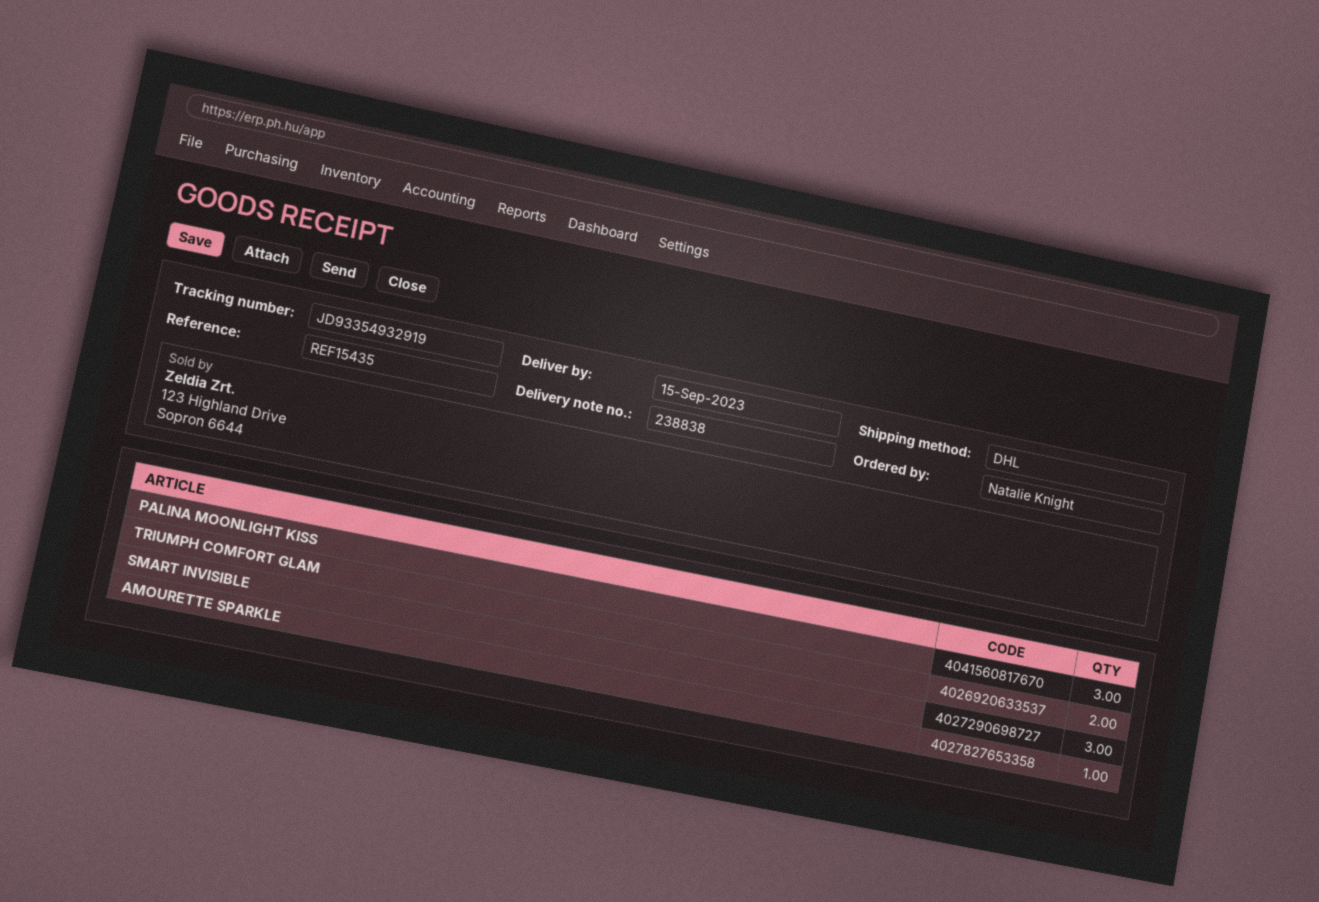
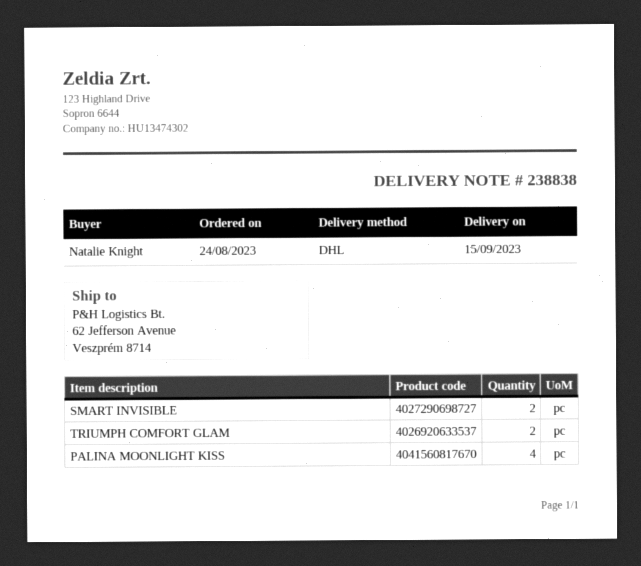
PALINA MOONLIGHT KISS: 3 -> 4
SMART INVISIBLE: 3 -> 2
AMOURETTE SPARKLE: 1 -> none

